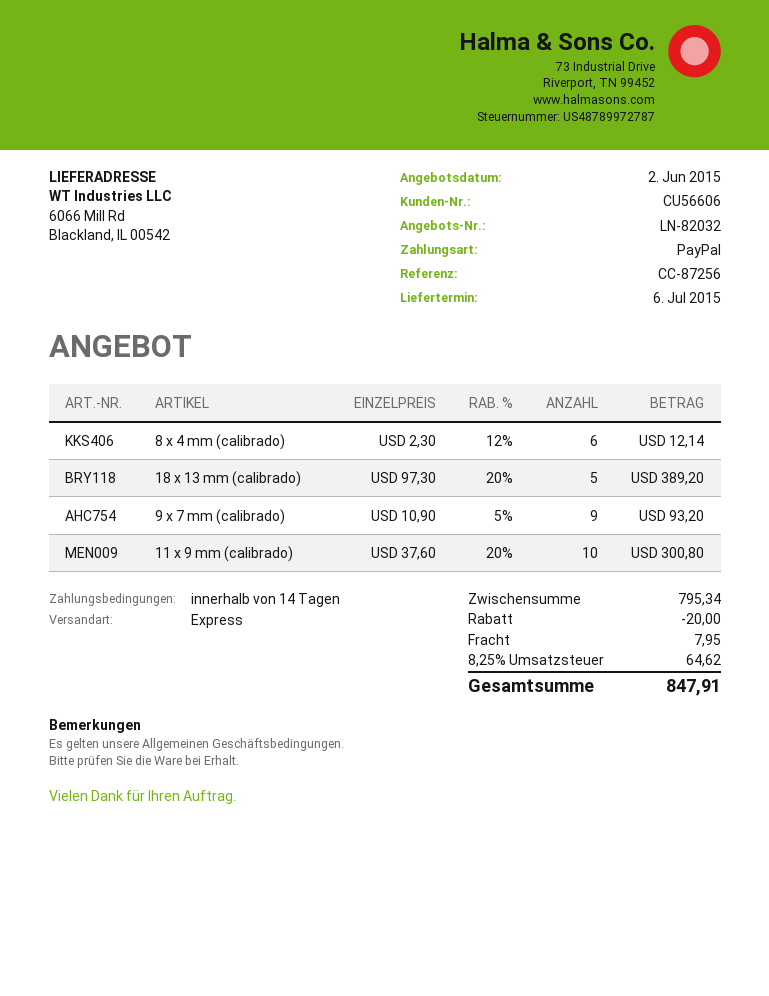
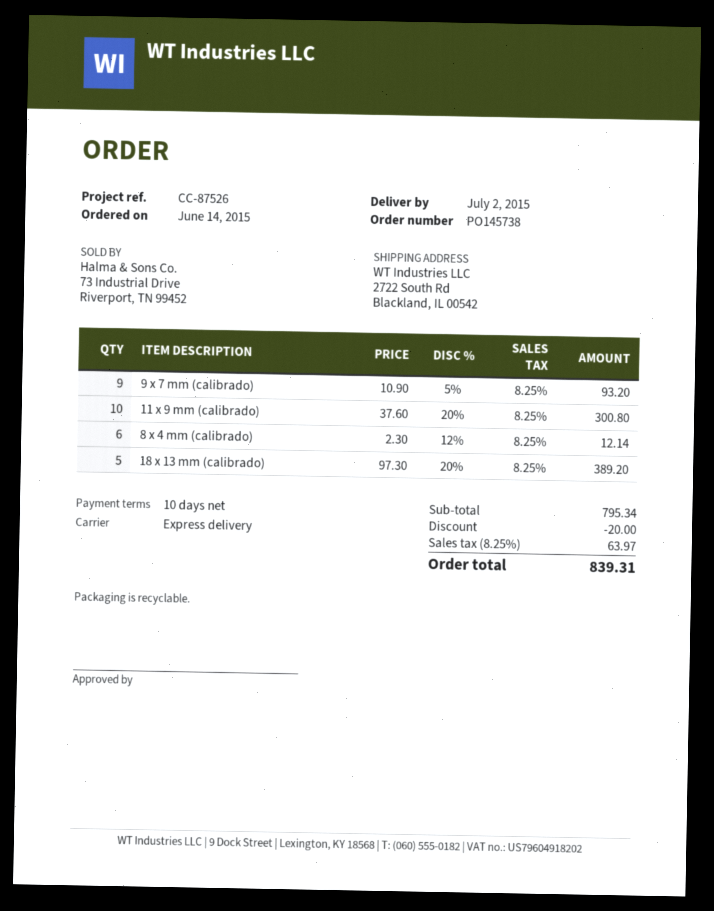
delivery date: 2015-07-06 -> 2015-07-02
payment terms: 14 days -> 10 days
reference: CC-87256 -> CC-87526
ship to: 6066 Mill Rd, Blackland, IL 00542 -> 2722 South Rd, Blackland, IL 00542
shipping: 7.95 -> none
tax: 8.25% = 64.62 -> 8.25% = 63.97
total: 847.91 -> 839.31

